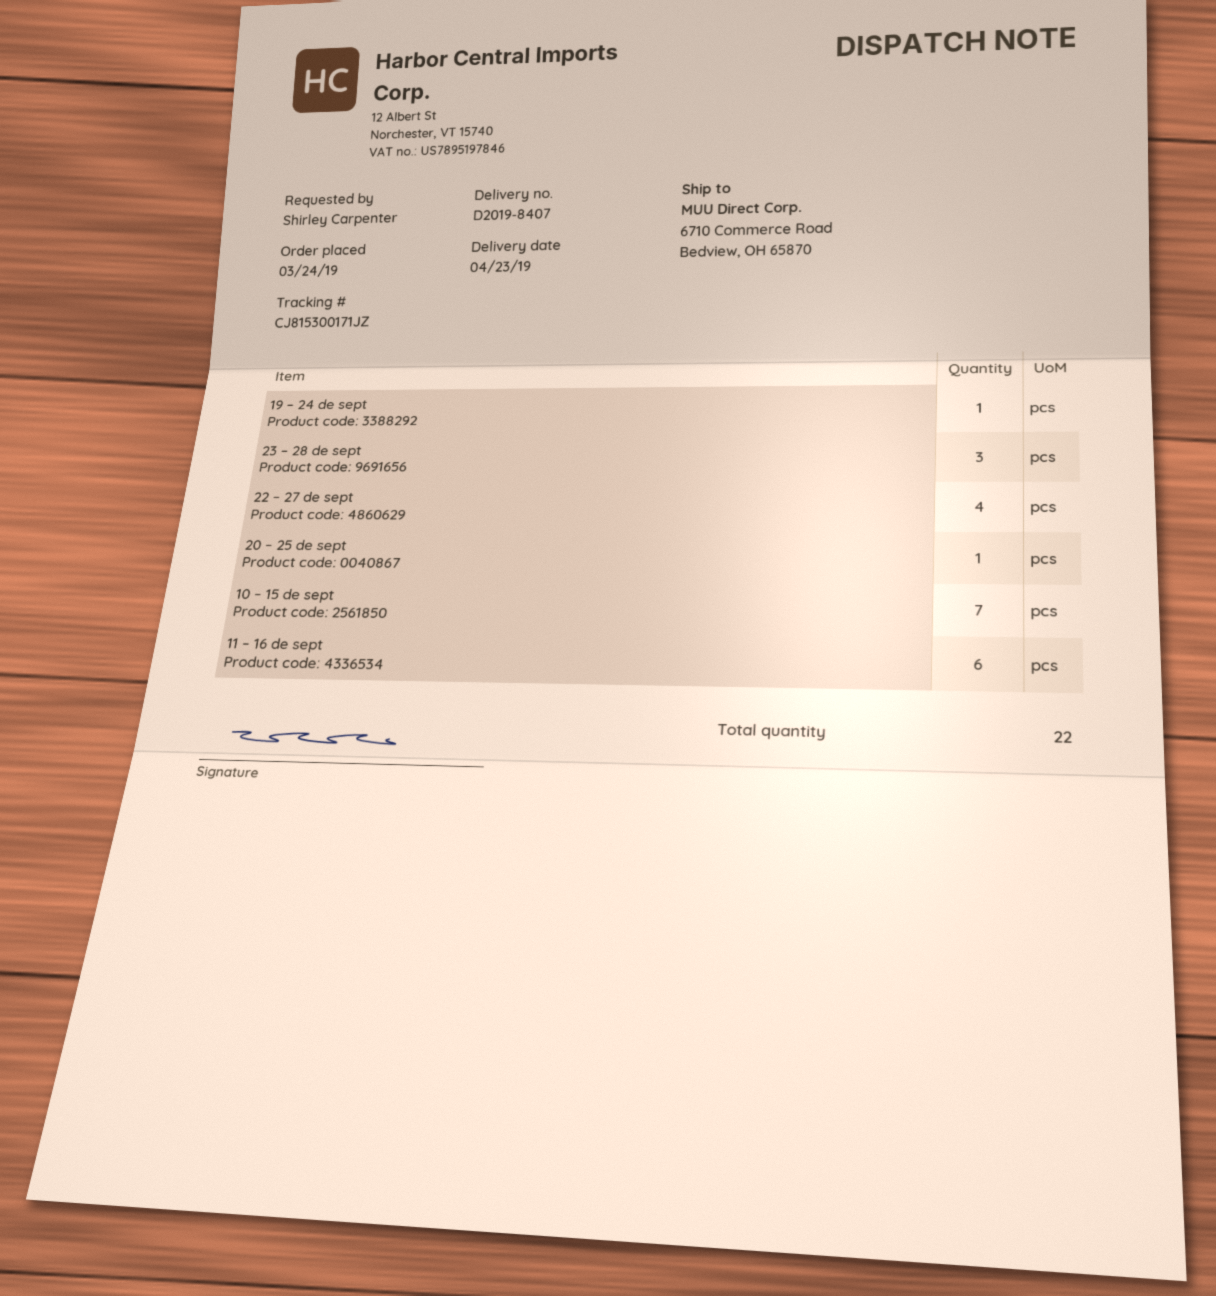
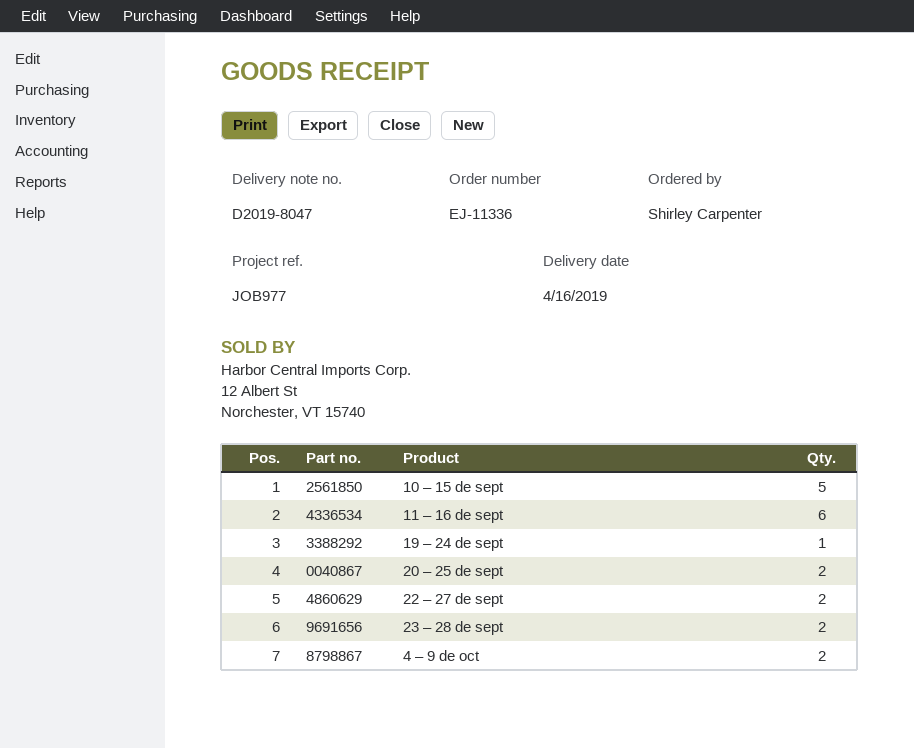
delivery note number: D2019-8407 -> D2019-8047
delivery date: 2019-04-23 -> 2019-04-16
23 – 28 de sept: 3 -> 2
22 – 27 de sept: 4 -> 2
20 – 25 de sept: 1 -> 2
10 – 15 de sept: 7 -> 5
4 – 9 de oct: none -> 2

